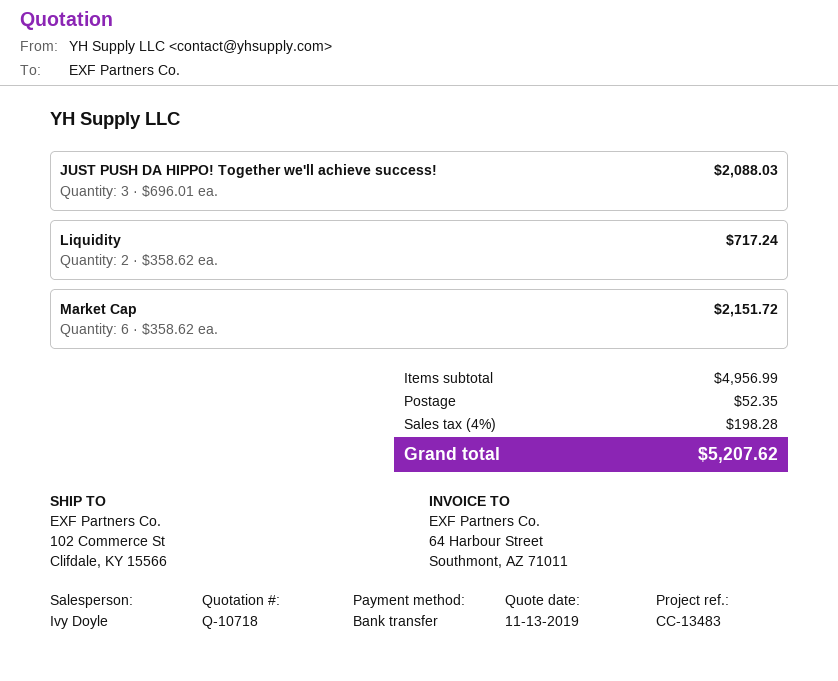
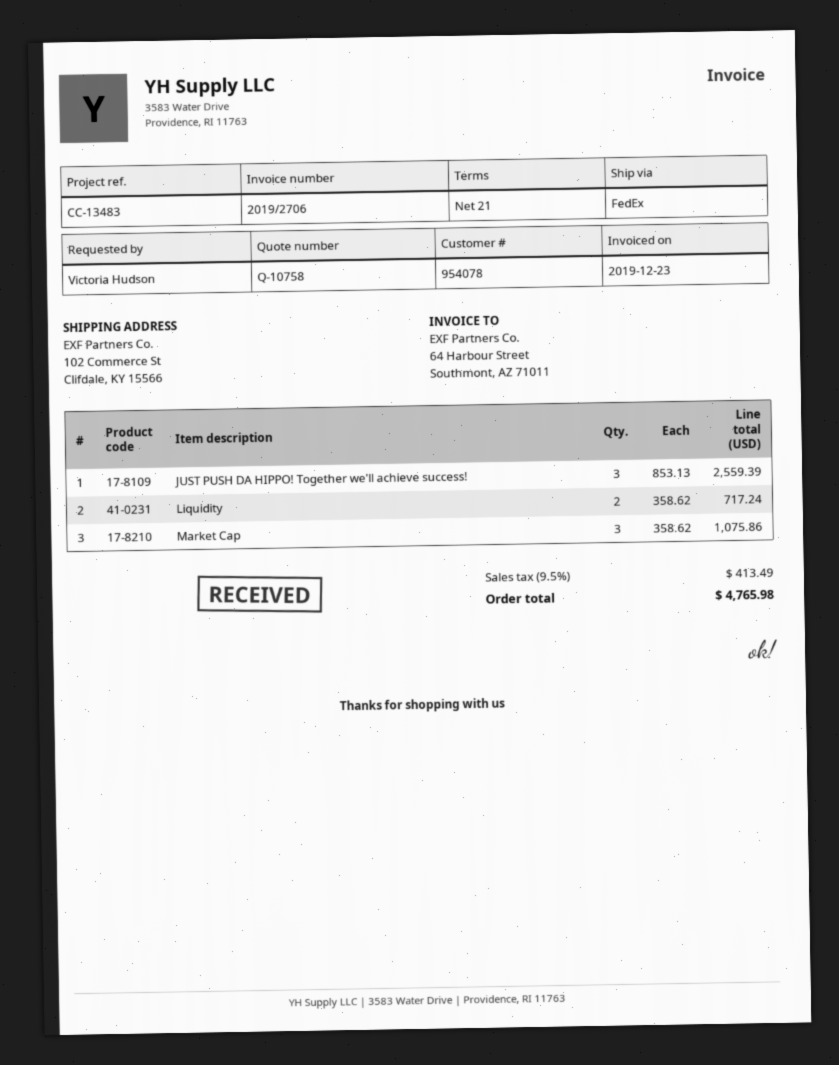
quote number: Q-10718 -> Q-10758
JUST PUSH DA HIPPO! Together we'll achieve success!: 3 x 696.01 = 2088.03 -> 3 x 853.13 = 2559.39
Market Cap: 6 x 358.62 = 2151.72 -> 3 x 358.62 = 1075.86
shipping: 52.35 -> none
tax: 4% = 198.28 -> 9.5% = 413.49
total: 5207.62 -> 4765.98

